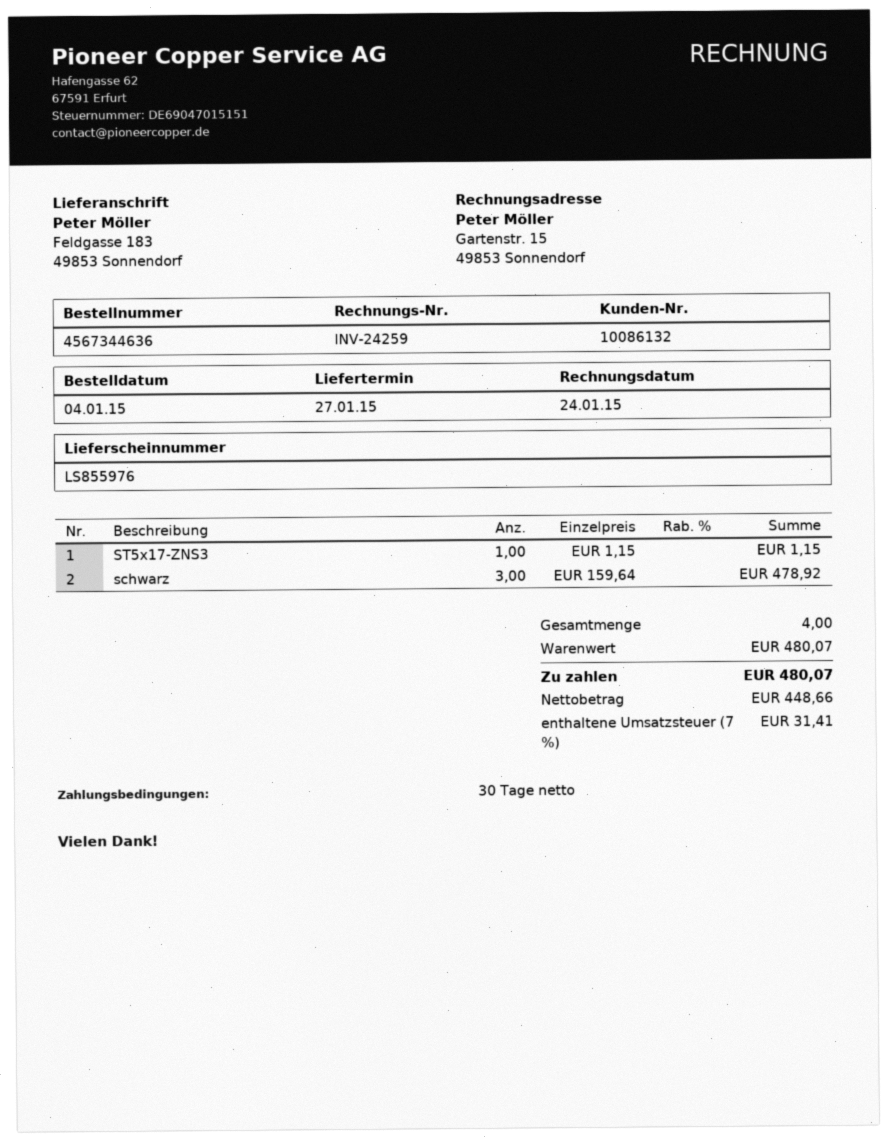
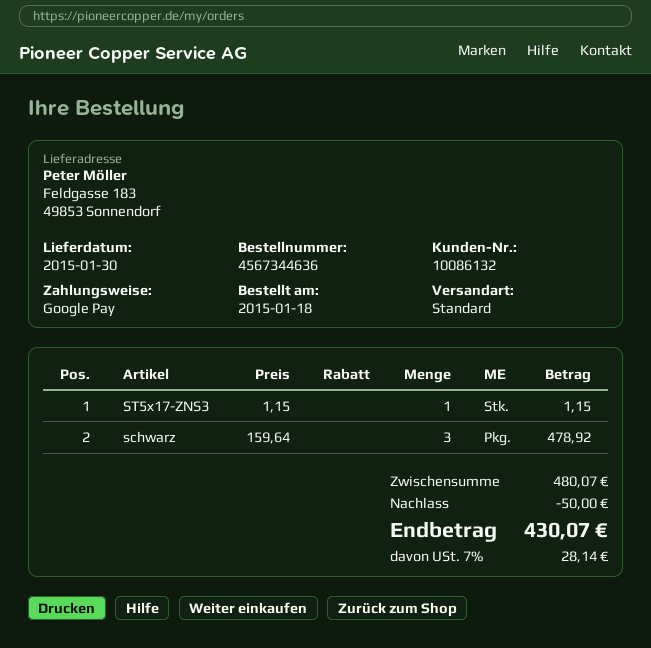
order date: 2015-01-04 -> 2015-01-18
delivery date: 2015-01-27 -> 2015-01-30
discount: none -> 50.00
tax: 7% = 31.41 -> 7% = 28.14
total: 480.07 -> 430.07

